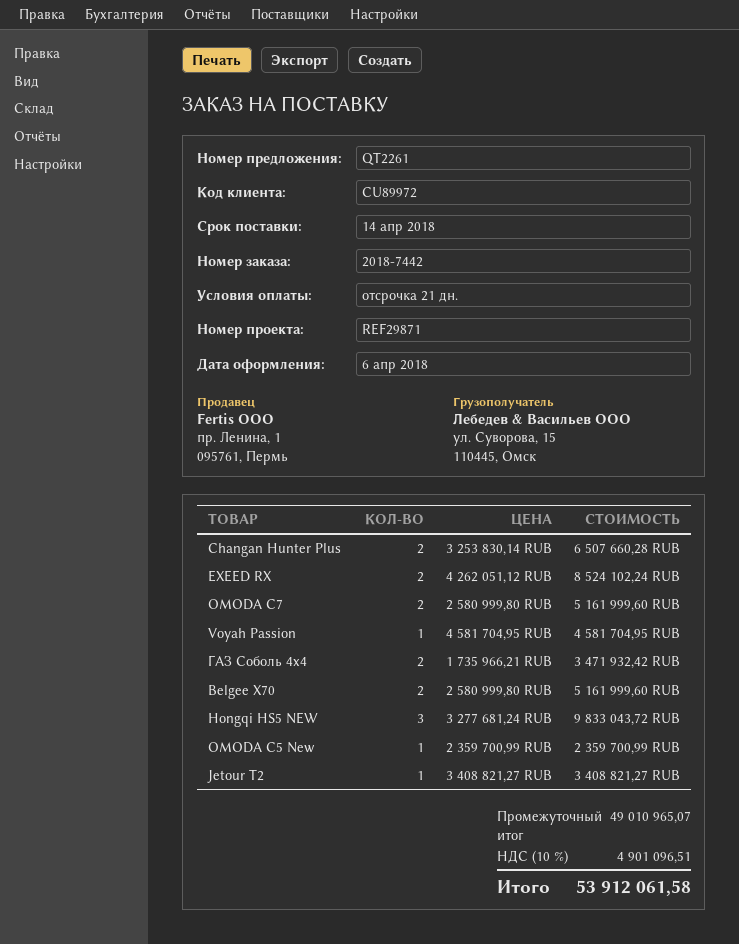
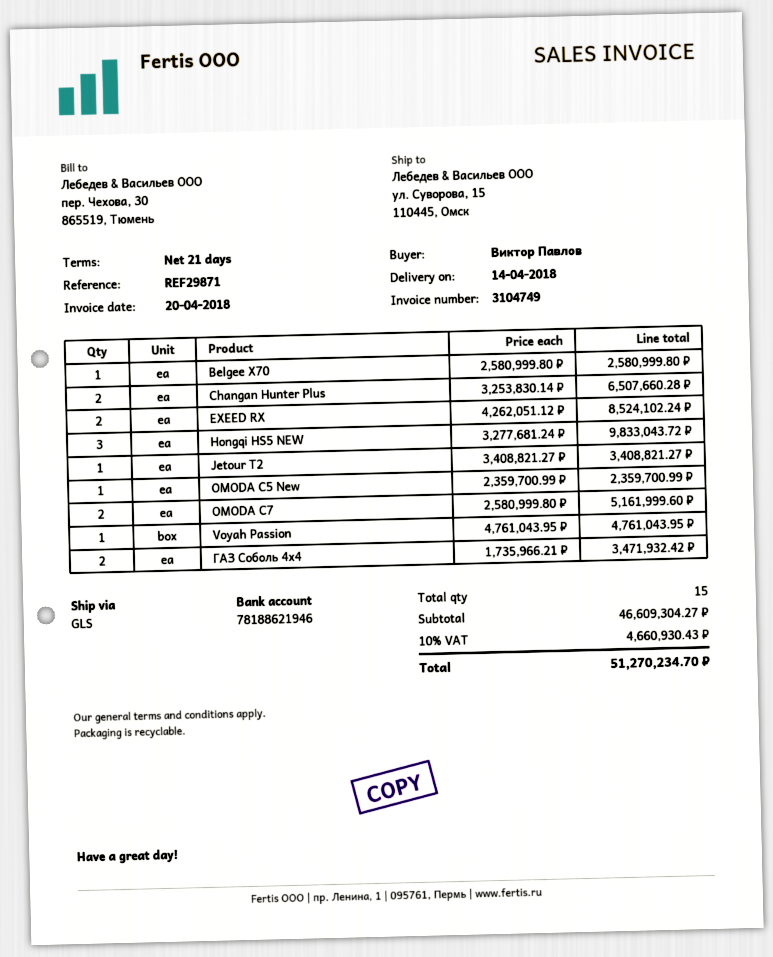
Voyah Passion: 1 x 4581704.95 = 4581704.95 -> 1 x 4761043.95 = 4761043.95
Belgee X70: 2 x 2580999.80 = 5161999.60 -> 1 x 2580999.80 = 2580999.80
subtotal: 49010965.07 -> 46609304.27
tax: 10% = 4901096.51 -> 10% = 4660930.43
total: 53912061.58 -> 51270234.70

